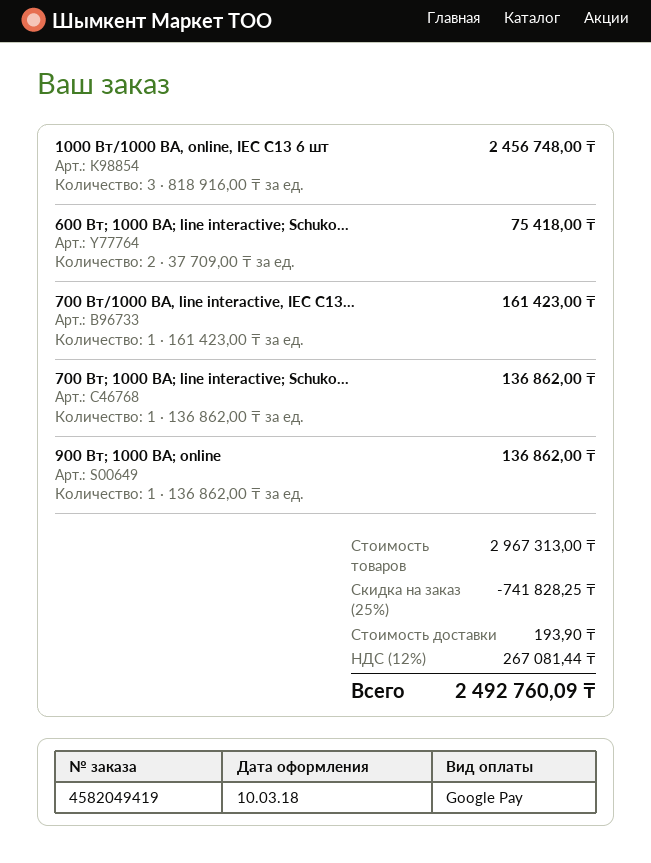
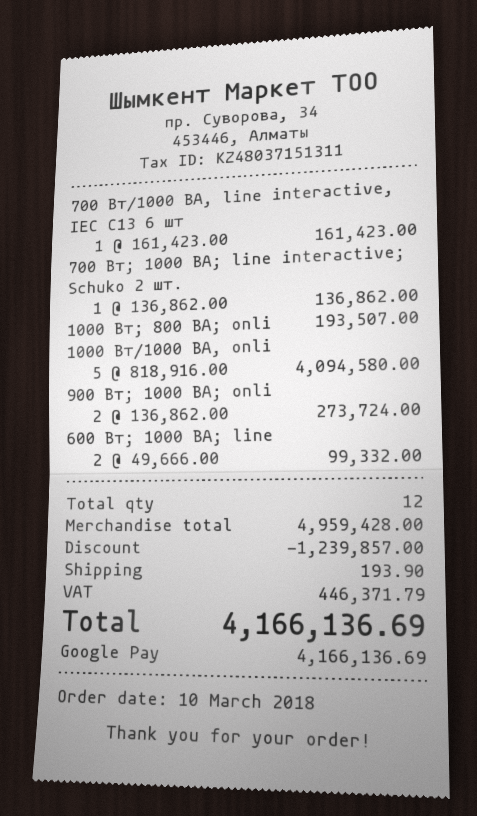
1000 Вт/1000 ВА, online, IEC C13 6 шт: 3 x 818916.00 = 2456748.00 -> 5 x 818916.00 = 4094580.00
600 Вт; 1000 ВА; line interactive; Schuko...: 2 x 37709.00 = 75418.00 -> 2 x 49666.00 = 99332.00
900 Вт; 1000 ВА; online: 1 x 136862.00 = 136862.00 -> 2 x 136862.00 = 273724.00
1000 Вт; 800 ВА; onli: none -> 1 x 193507.00 = 193507.00
subtotal: 2967313.00 -> 4959428.00
discount: 741828.25 -> 1239857.00
tax: 267081.44 -> 446371.79
total: 2492760.09 -> 4166136.69

